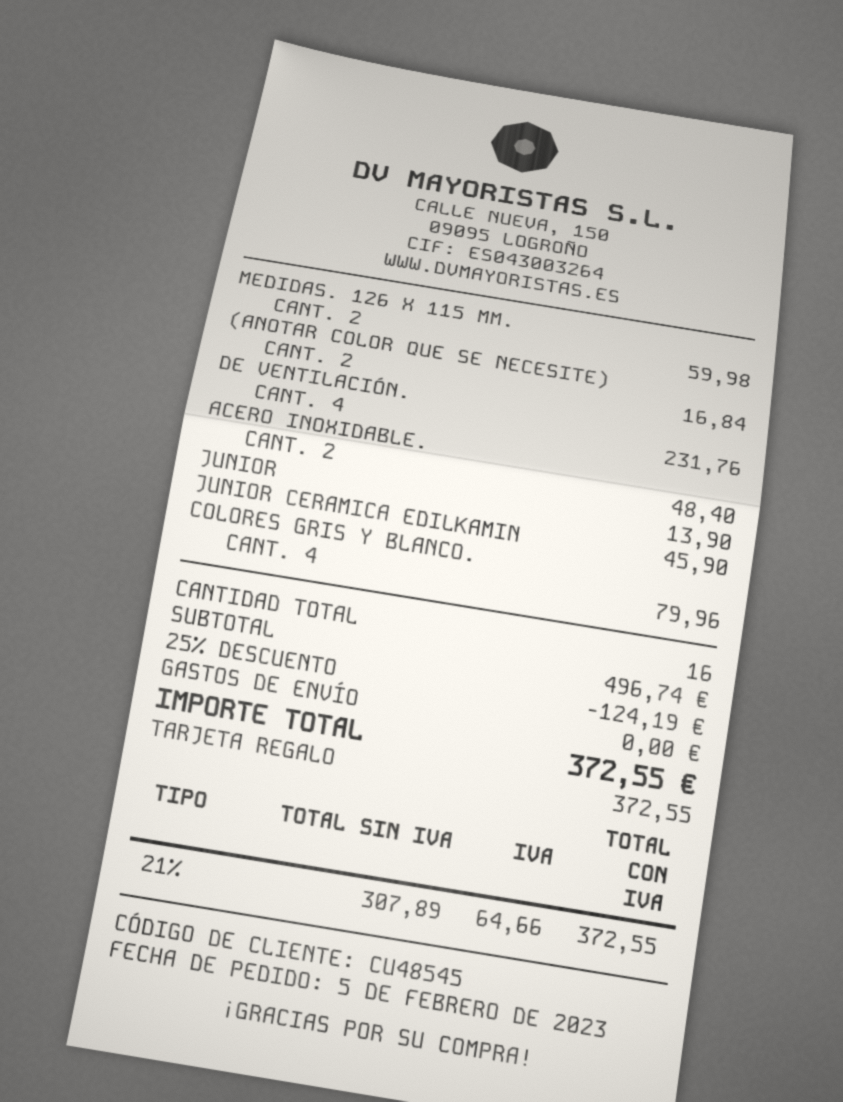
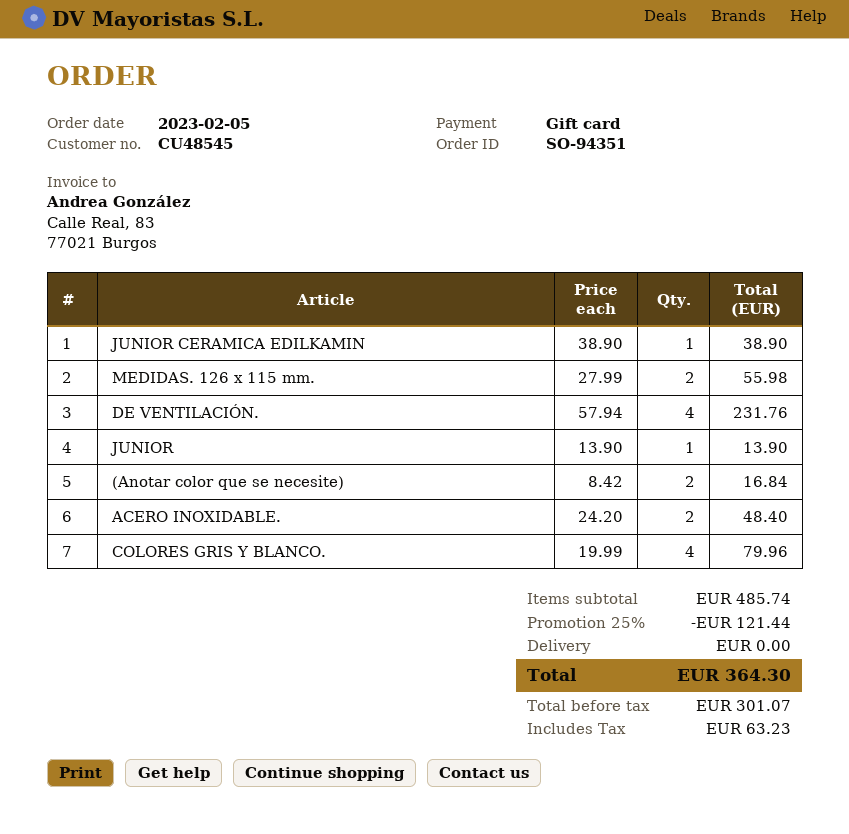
MEDIDAS. 126 X 115 MM.: 2 for 59.98 -> 2 for 55.98
JUNIOR CERAMICA EDILKAMIN: 1 for 45.90 -> 1 for 38.90
subtotal: 496.74 -> 485.74
discount: 25% = 124.19 -> 25% = 121.44
net: 307.89 -> 301.07
tax: 64.66 -> 63.23
total: 372.55 -> 364.30

